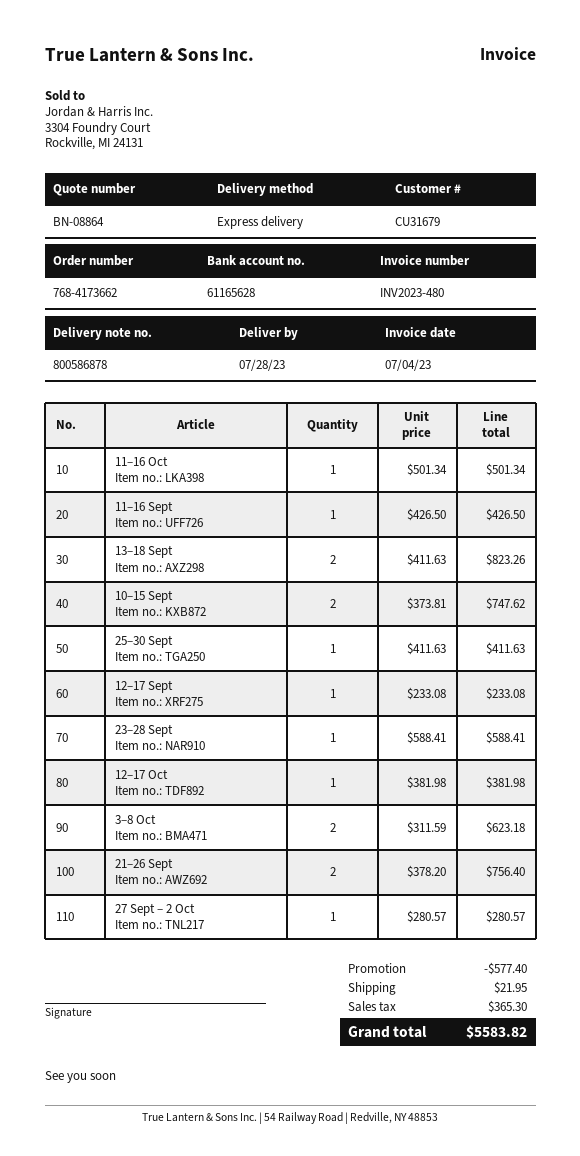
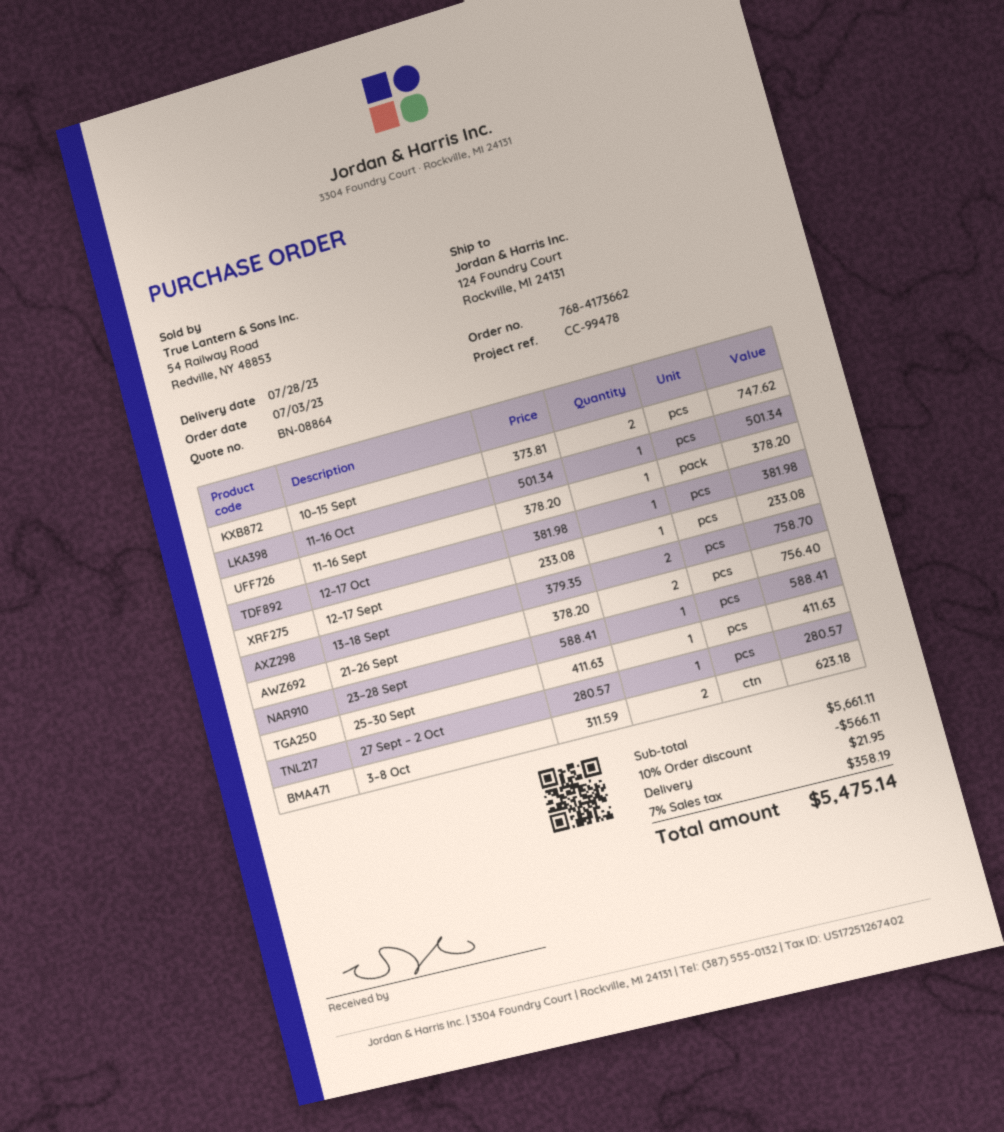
11–16 Sept: 1 x 426.50 = 426.50 -> 1 x 378.20 = 378.20
13–18 Sept: 2 x 411.63 = 823.26 -> 2 x 379.35 = 758.70
discount: 577.40 -> 566.11
tax: 365.30 -> 358.19
total: 5583.82 -> 5475.14

